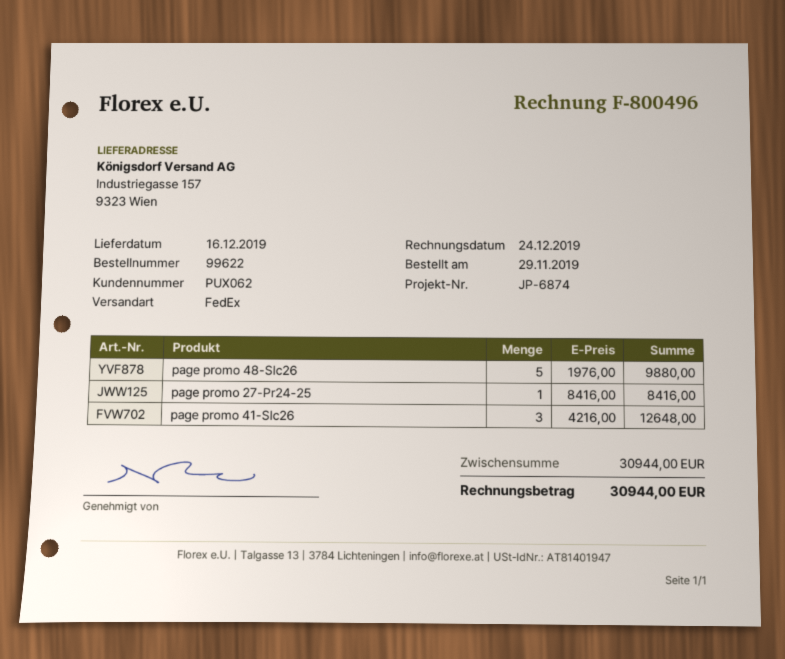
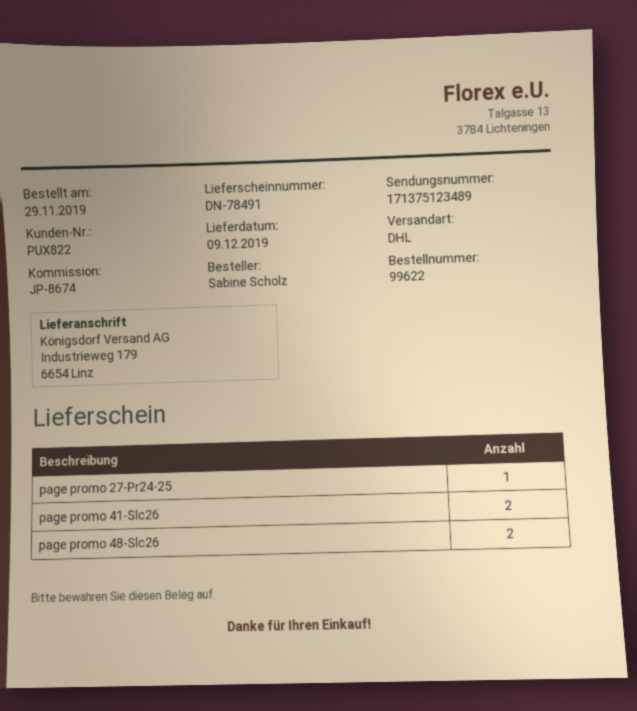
delivery date: 2019-12-16 -> 2019-12-09
customer number: PUX062 -> PUX822
reference: JP-6874 -> JP-8674
shipping method: FedEx -> DHL
ship to: Industriegasse 157, 9323 Wien -> Industrieweg 179, 6654 Linz
page promo 48-Slc26: 5 -> 2
page promo 41-Slc26: 3 -> 2

